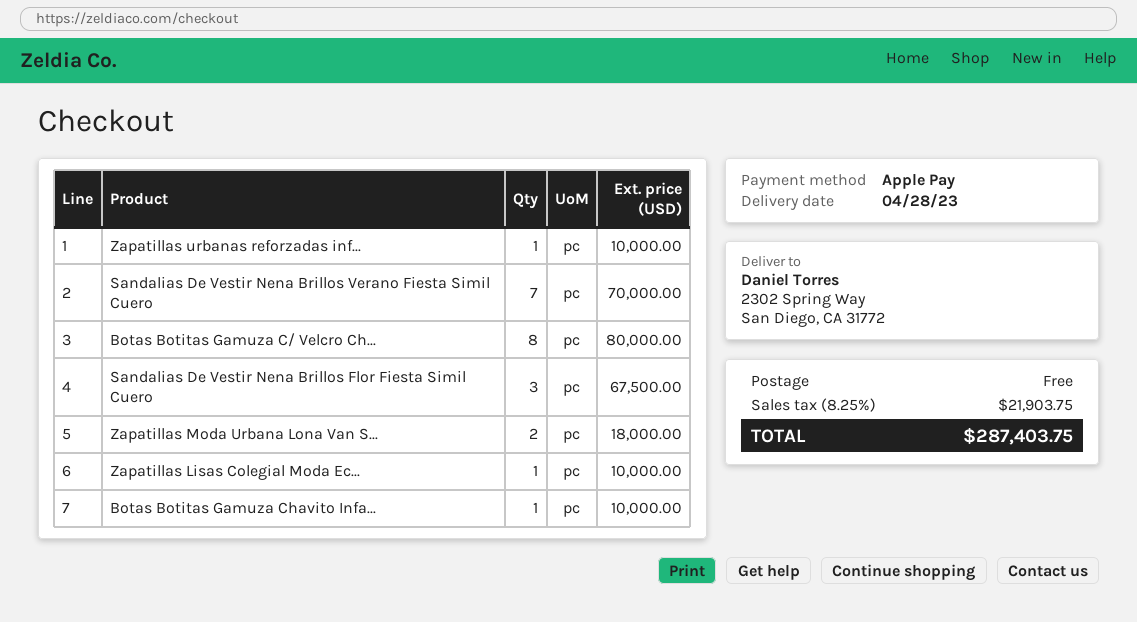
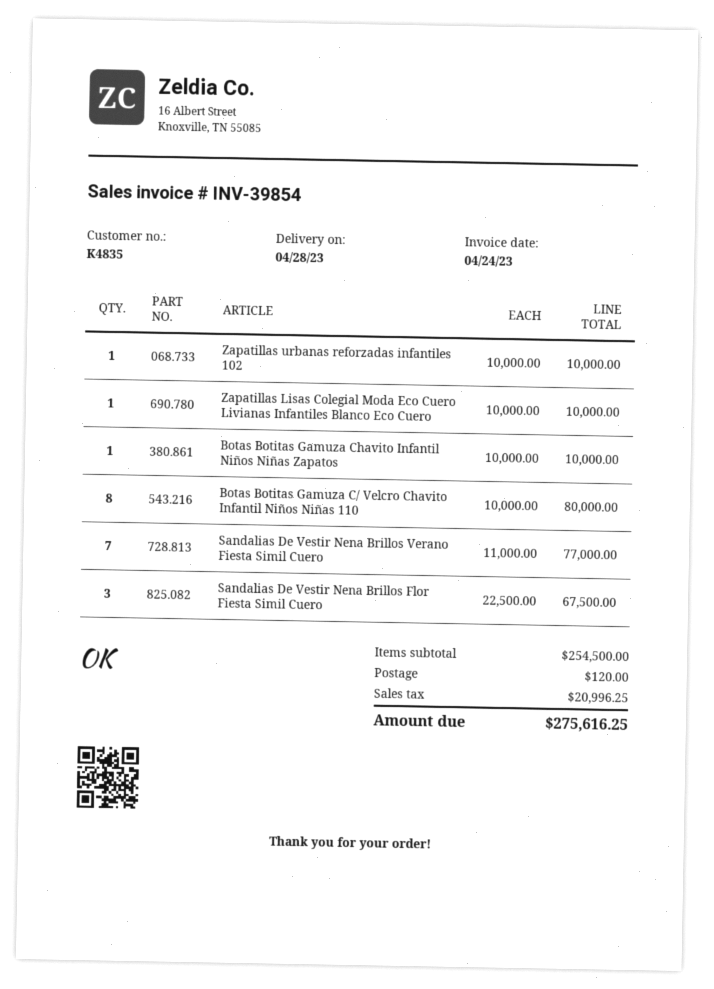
Sandalias De Vestir Nena Brillos Verano Fiesta Simil Cuero: 7 for 70000.00 -> 7 for 77000.00
Zapatillas Moda Urbana Lona Van S...: 2 for 18000.00 -> none
shipping: 0.00 -> 120.00
tax: 21903.75 -> 20996.25
total: 287403.75 -> 275616.25

